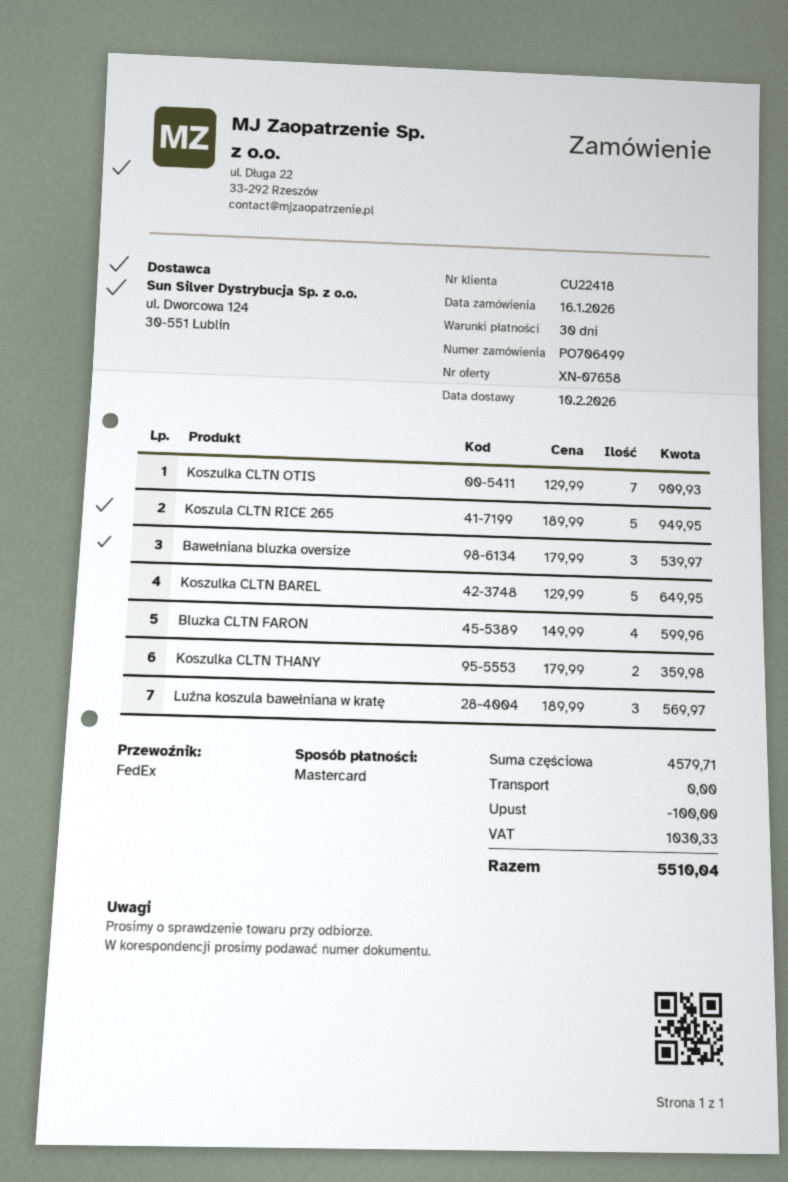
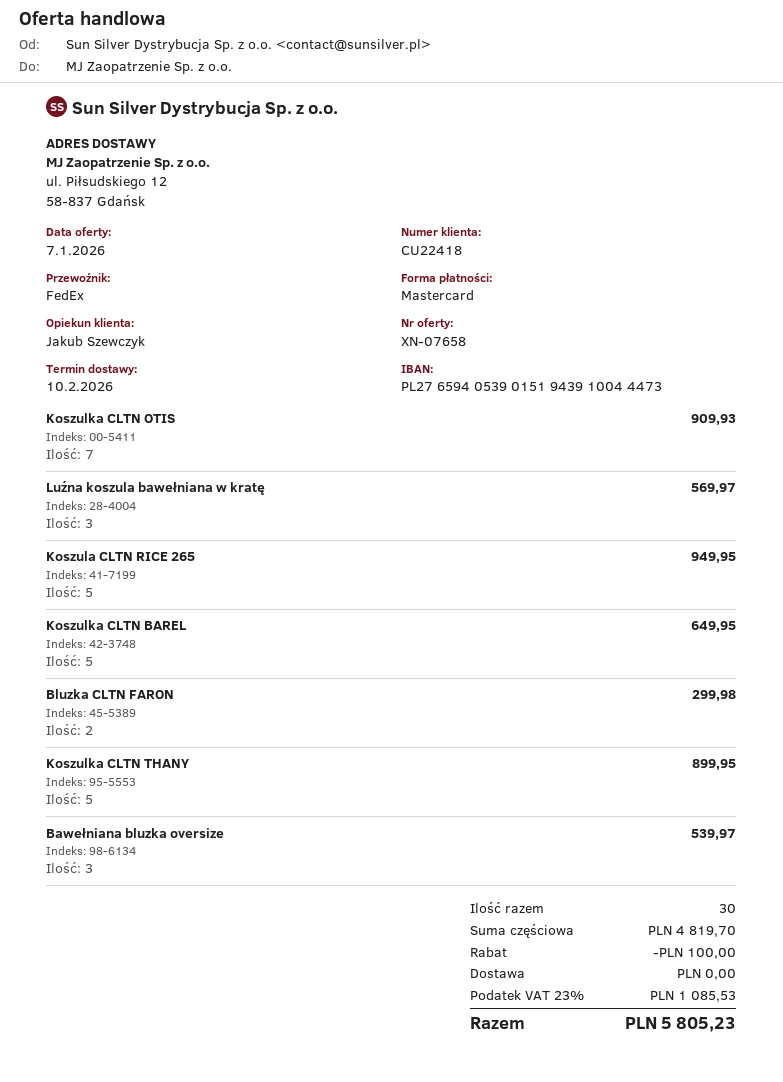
Bluzka CLTN FARON: 4 for 599.96 -> 2 for 299.98
Koszulka CLTN THANY: 2 for 359.98 -> 5 for 899.95
subtotal: 4579.71 -> 4819.70
tax: 1030.33 -> 1085.53
total: 5510.04 -> 5805.23

